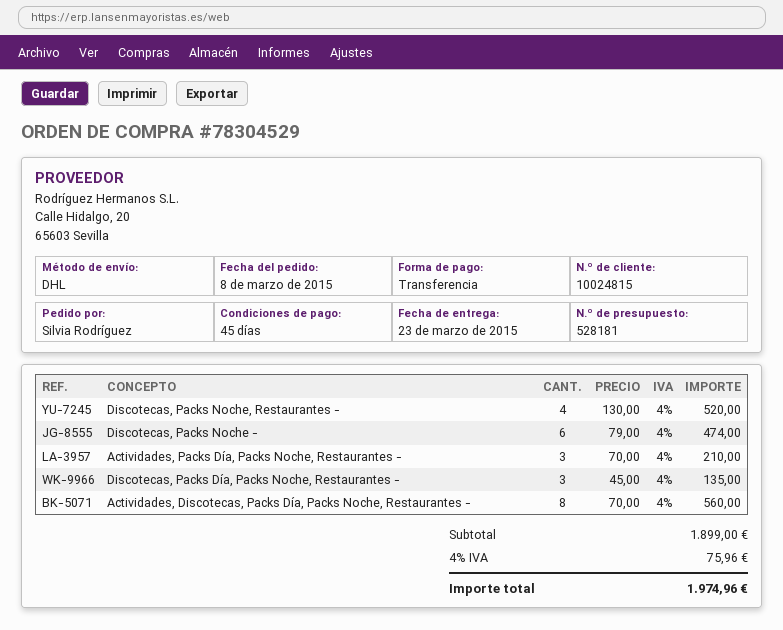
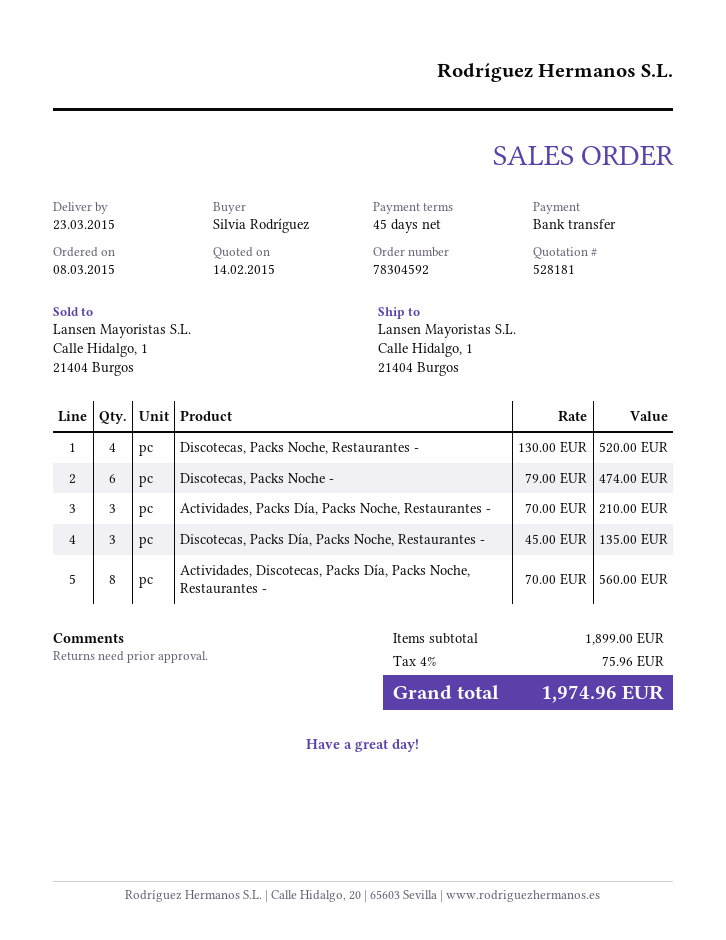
order number: 78304529 -> 78304592

